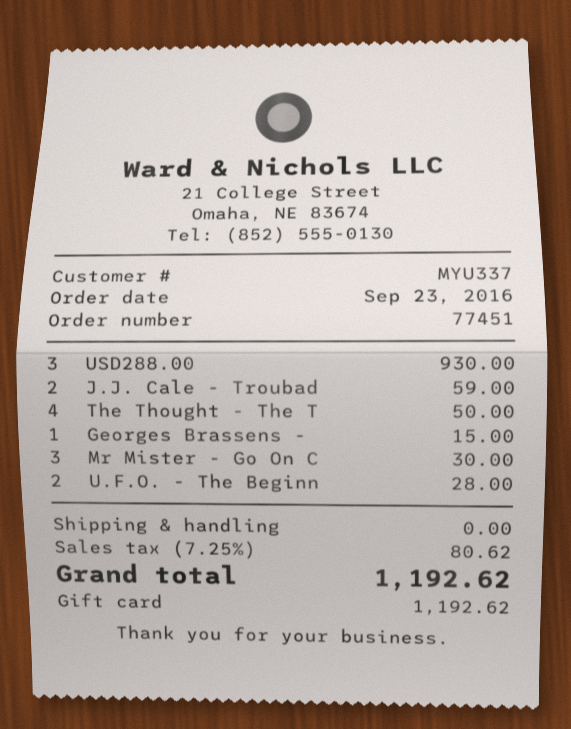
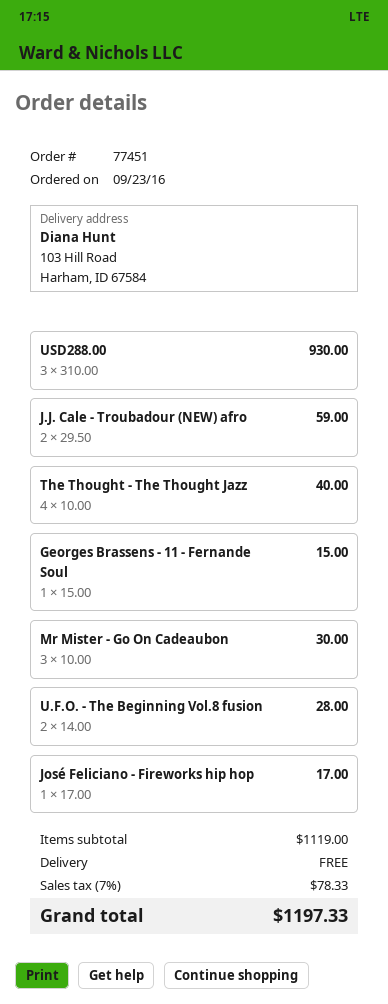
The Thought - The T: 4 for 50.00 -> 4 for 40.00
José Feliciano - Fireworks hip hop: none -> 1 for 17.00
tax: 7.25% = 80.62 -> 7% = 78.33
total: 1192.62 -> 1197.33

